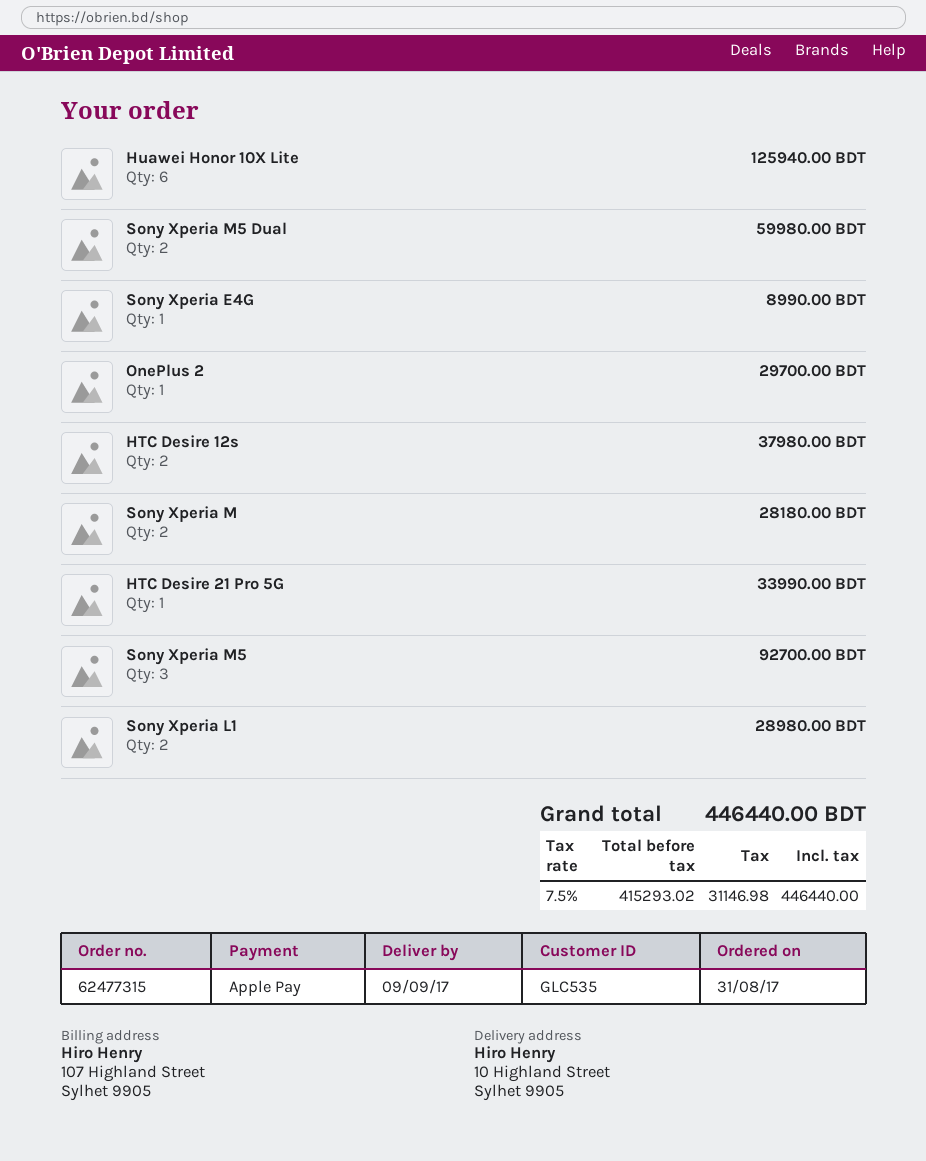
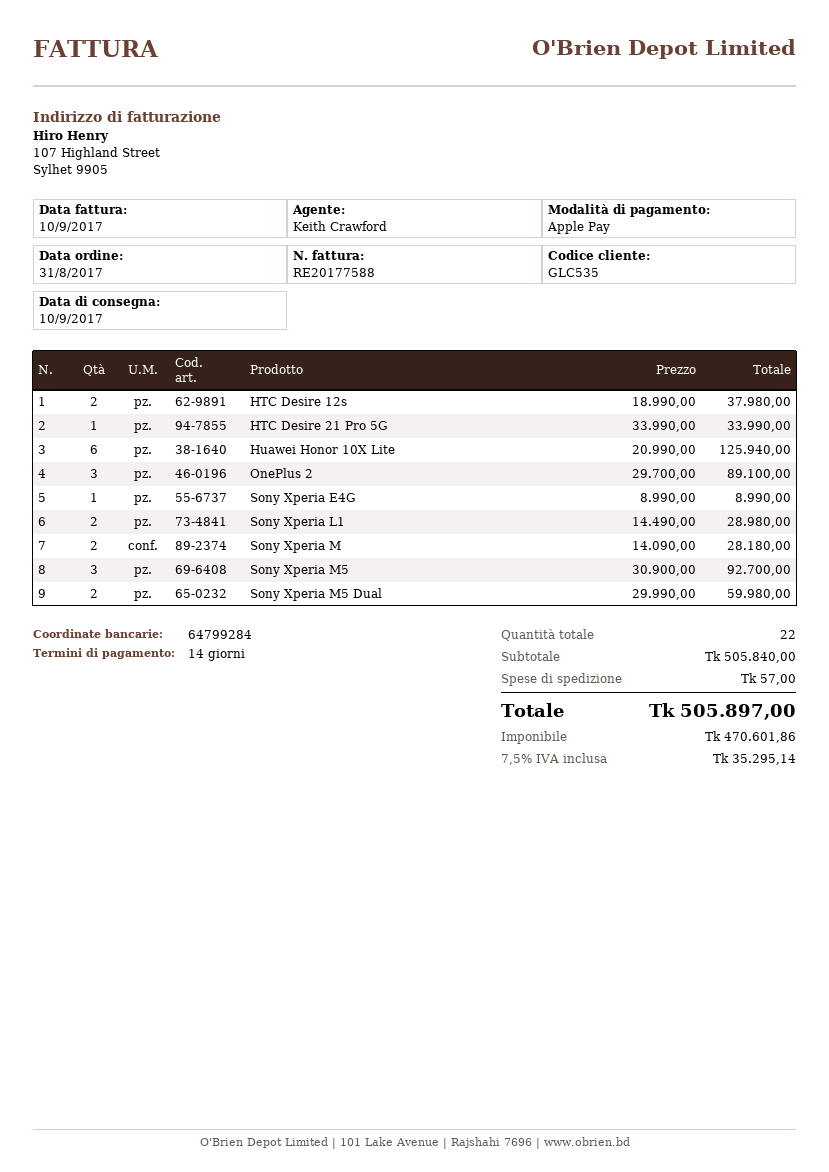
delivery date: 2017-09-09 -> 2017-09-10
OnePlus 2: 1 for 29700.00 -> 3 for 89100.00
shipping: none -> 57.00
net: 415293.02 -> 470601.86
tax: 7.5% = 31146.98 -> 7.5% = 35295.14
total: 446440.00 -> 505897.00

